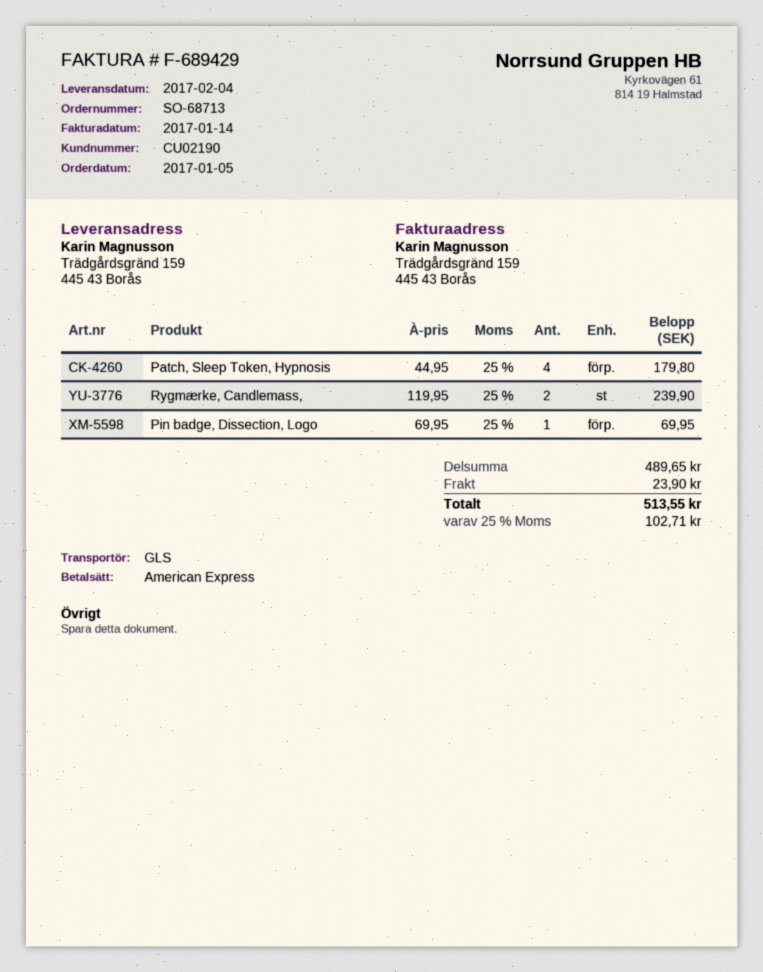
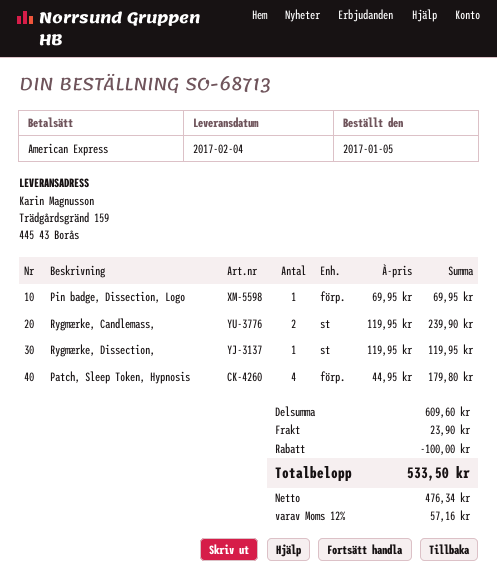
Rygmærke, Dissection,: none -> 1 x 119.95 = 119.95
subtotal: 489.65 -> 609.60
discount: none -> 100.00
tax: 25% = 102.71 -> 12% = 57.16
total: 513.55 -> 533.50

